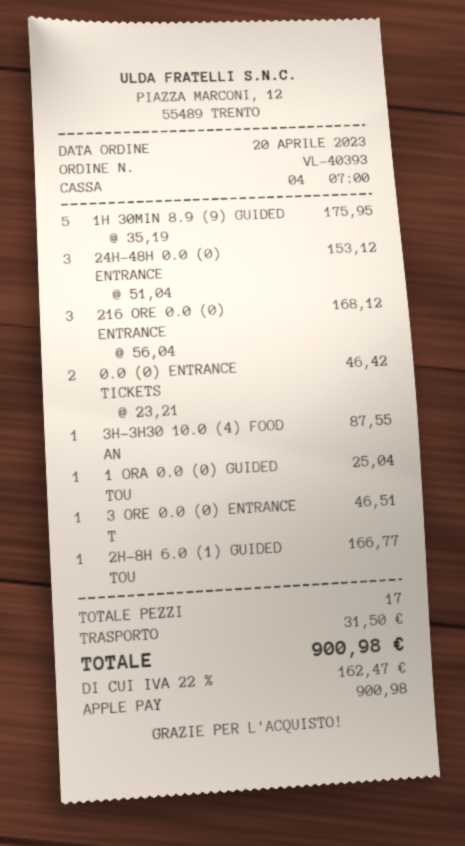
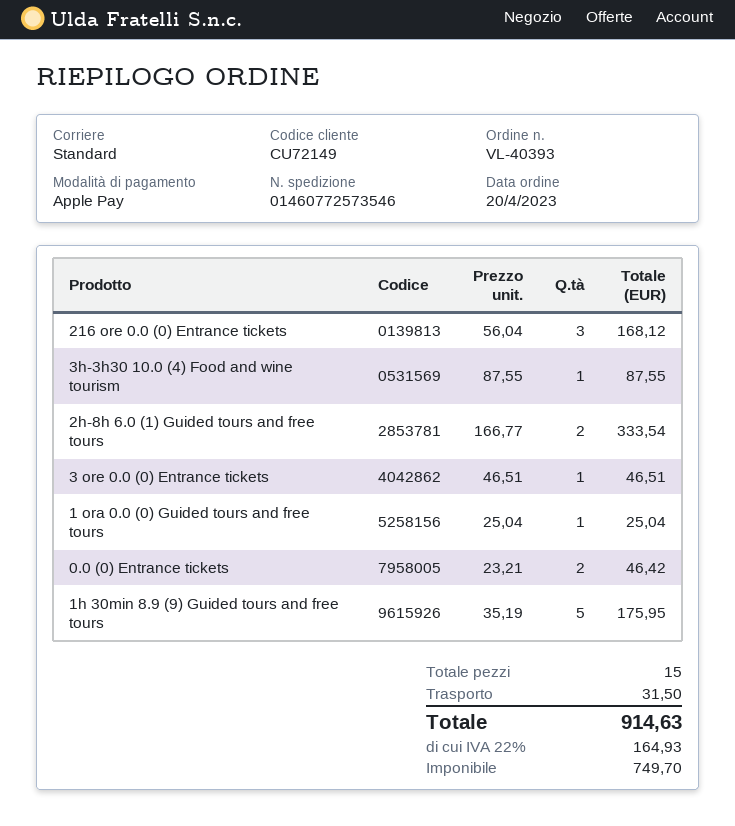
24H-48H 0.0 (0) ENTRANCE: 3 x 51.04 = 153.12 -> none
2H-8H 6.0 (1) GUIDED TOU: 1 x 166.77 = 166.77 -> 2 x 166.77 = 333.54
total quantity: 17 -> 15
tax: 22% = 162.47 -> 22% = 164.93
total: 900.98 -> 914.63

